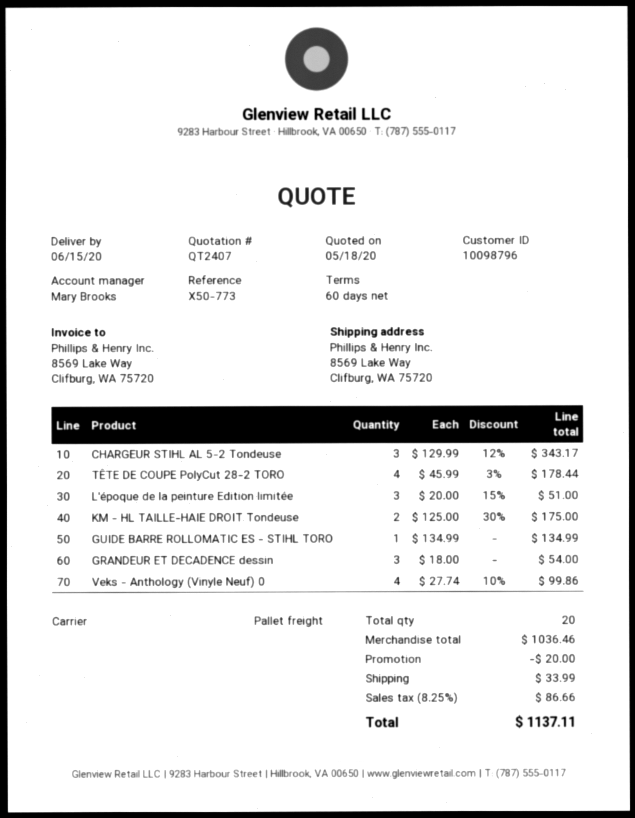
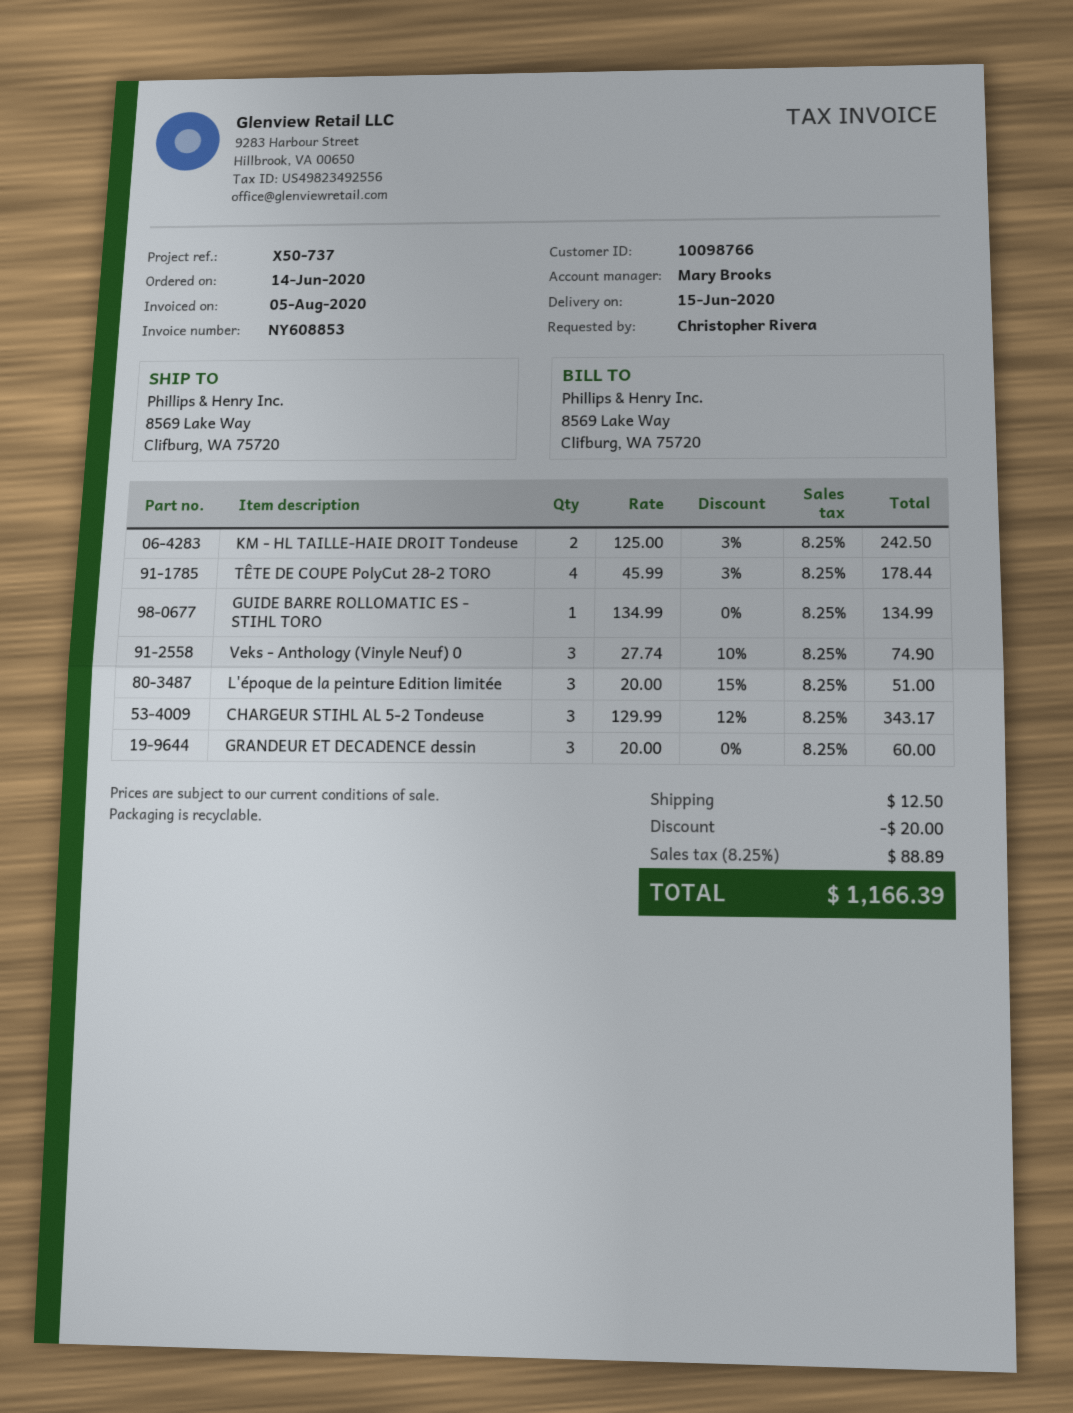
customer number: 10098796 -> 10098766
reference: X50-773 -> X50-737
KM - HL TAILLE-HAIE DROIT Tondeuse: 2 x 125.00 - 30% = 175.00 -> 2 x 125.00 - 3% = 242.50
GRANDEUR ET DECADENCE dessin: 3 x 18.00 = 54.00 -> 3 x 20.00 = 60.00
Veks - Anthology (Vinyle Neuf) 0: 4 x 27.74 - 10% = 99.86 -> 3 x 27.74 - 10% = 74.90
shipping: 33.99 -> 12.50
tax: 8.25% = 86.66 -> 8.25% = 88.89
total: 1137.11 -> 1166.39

